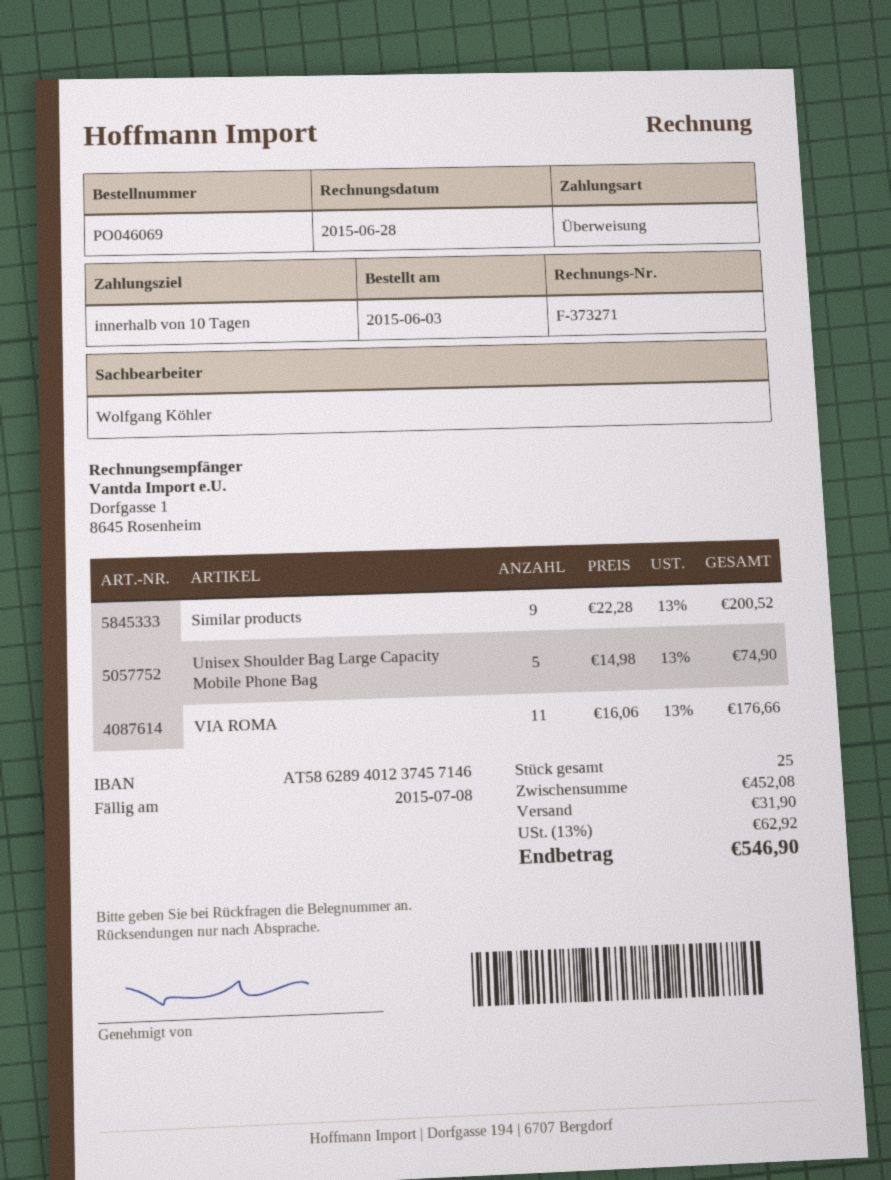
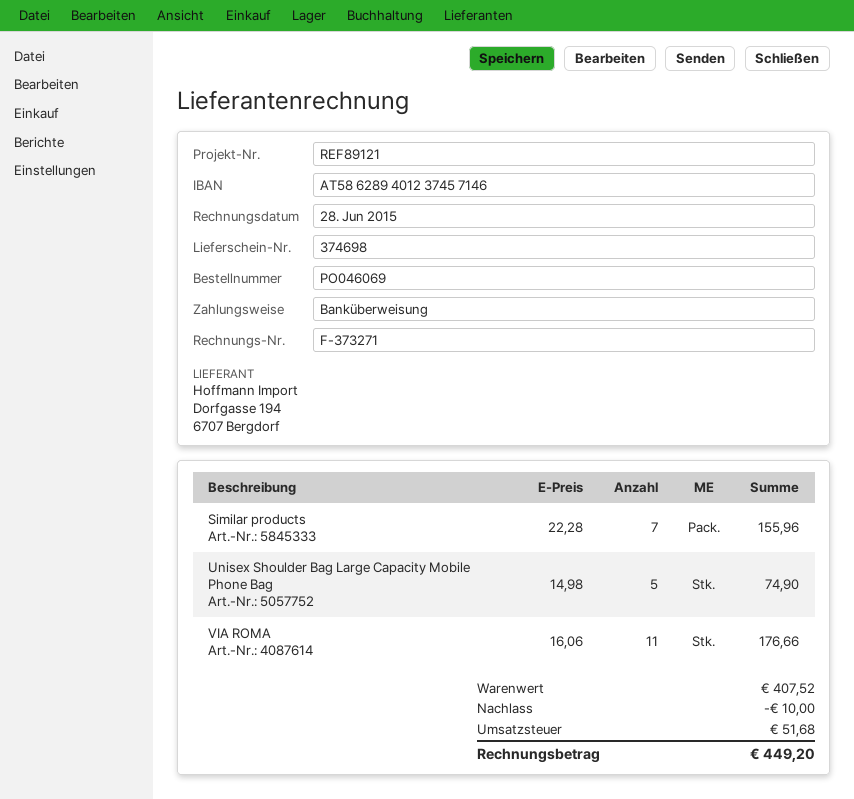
Similar products: 9 x 22.28 = 200.52 -> 7 x 22.28 = 155.96
subtotal: 452.08 -> 407.52
discount: none -> 10.00
shipping: 31.90 -> none
tax: 62.92 -> 51.68
total: 546.90 -> 449.20

